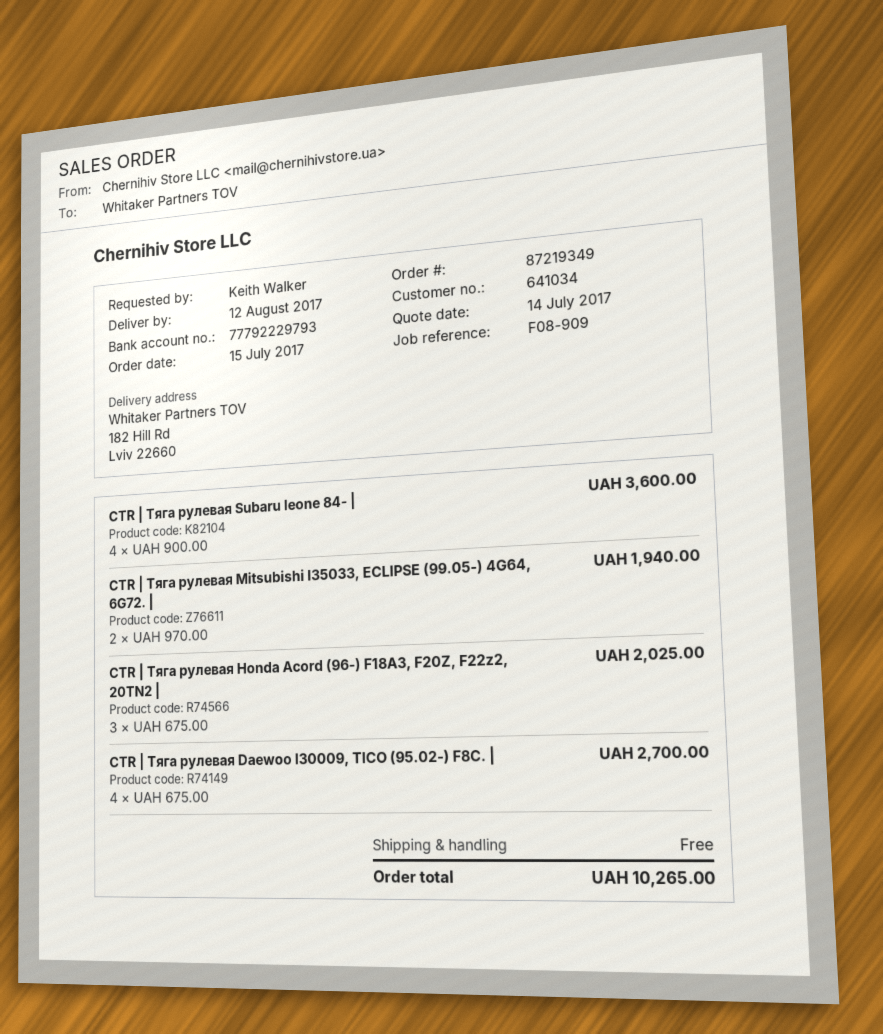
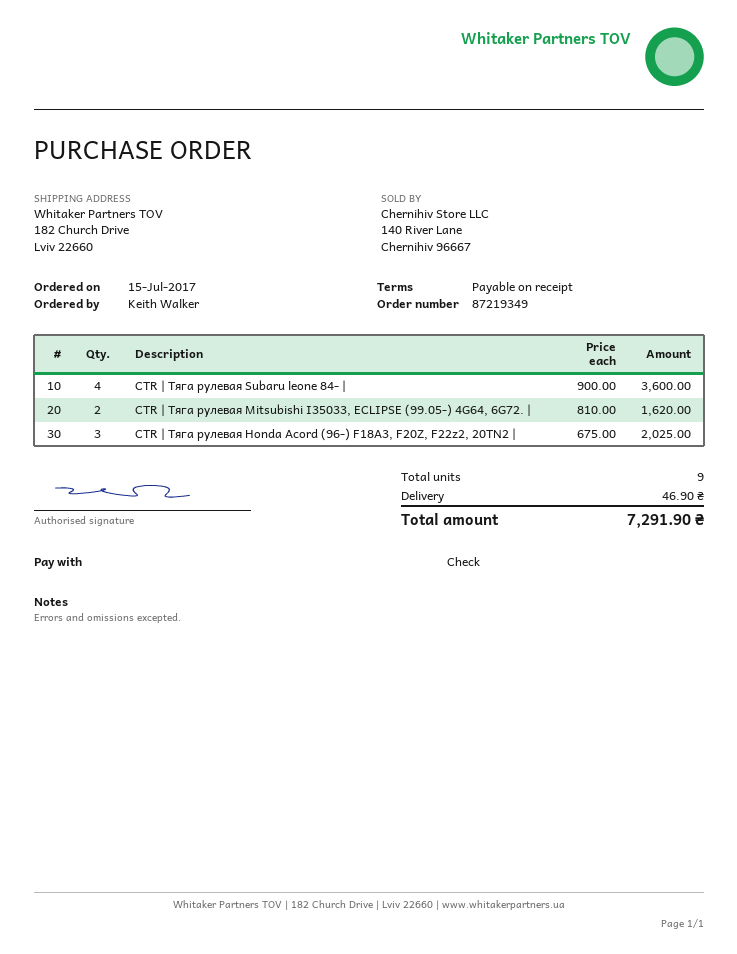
ship to: 182 Hill Rd, Lviv 22660 -> 182 Church Drive, Lviv 22660
CTR | Тяга рулевая Mitsubishi I35033, ECLIPSE (99.05-) 4G64, 6G72. |: 2 x 970.00 = 1940.00 -> 2 x 810.00 = 1620.00
CTR | Тяга рулевая Daewoo I30009, TICO (95.02-) F8C. |: 4 x 675.00 = 2700.00 -> none
shipping: 0.00 -> 46.90
total: 10265.00 -> 7291.90

